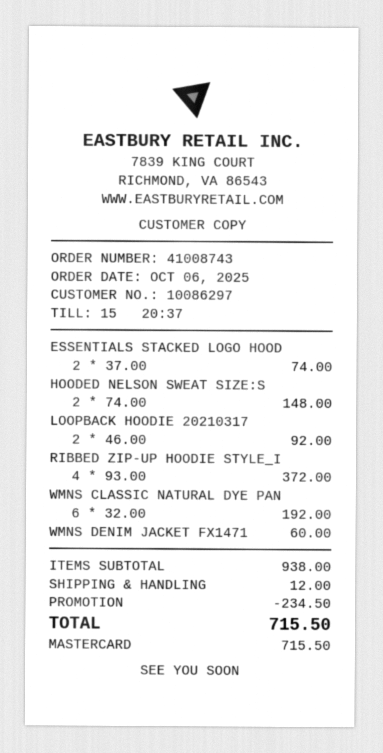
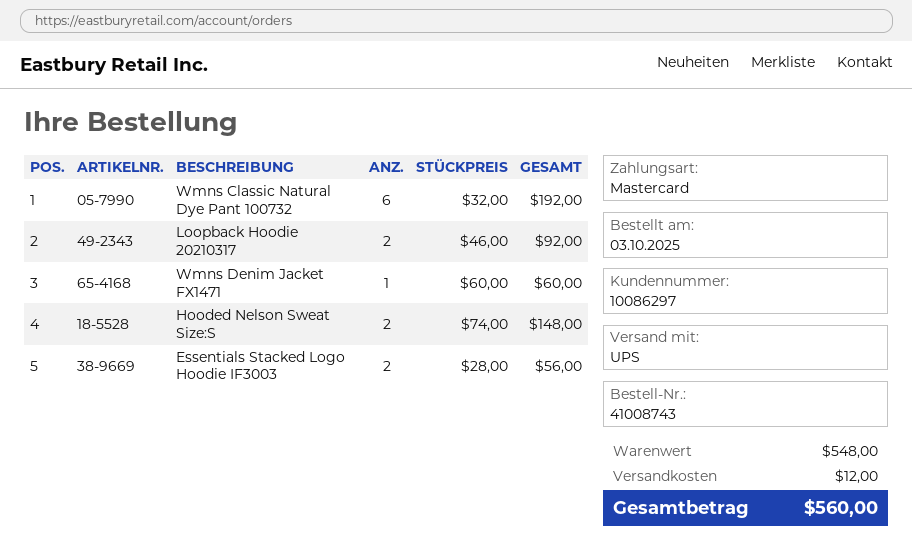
order date: 2025-10-06 -> 2025-10-03
ESSENTIALS STACKED LOGO HOOD: 2 x 37.00 = 74.00 -> 2 x 28.00 = 56.00
RIBBED ZIP-UP HOODIE STYLE_I: 4 x 93.00 = 372.00 -> none
subtotal: 938.00 -> 548.00
discount: 234.50 -> none
total: 715.50 -> 560.00

